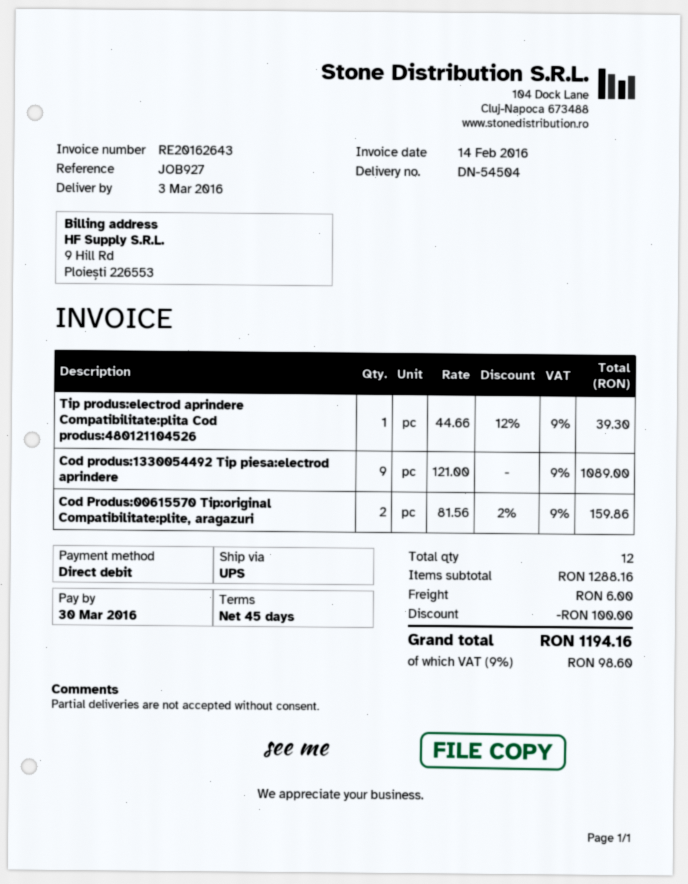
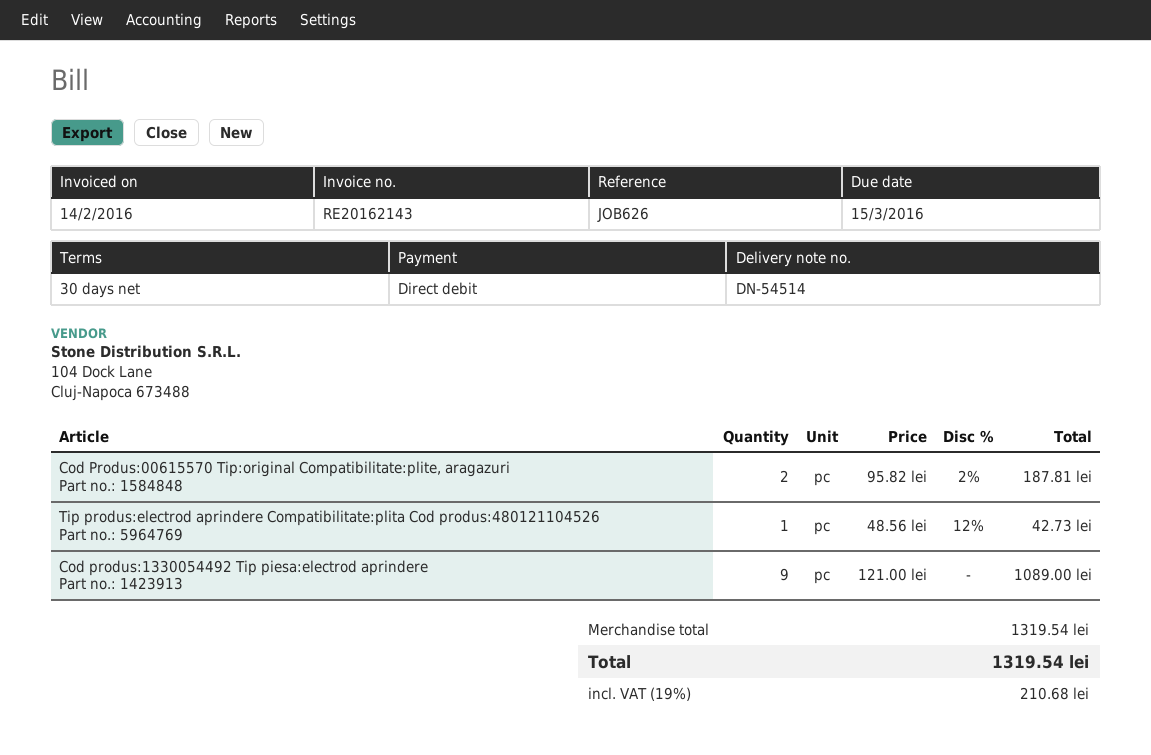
delivery note number: DN-54504 -> DN-54514
invoice number: RE20162643 -> RE20162143
payment terms: 45 days -> 30 days
due date: 2016-03-30 -> 2016-03-15
reference: JOB927 -> JOB626
Tip produs:electrod aprindere Compatibilitate:plita Cod produs:480121104526: 1 x 44.66 - 12% = 39.30 -> 1 x 48.56 - 12% = 42.73
Cod Produs:00615570 Tip:original Compatibilitate:plite, aragazuri: 2 x 81.56 - 2% = 159.86 -> 2 x 95.82 - 2% = 187.81
subtotal: 1288.16 -> 1319.54
discount: 100.00 -> none
shipping: 6.00 -> none
tax: 9% = 98.60 -> 19% = 210.68
total: 1194.16 -> 1319.54

